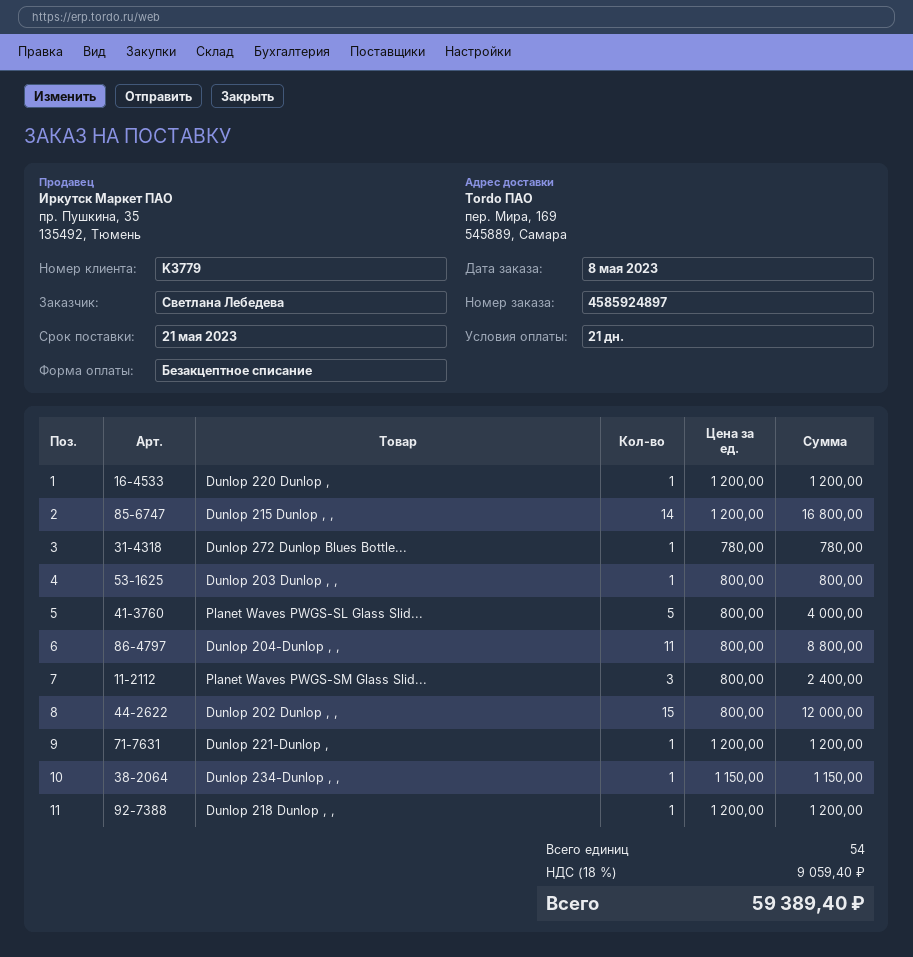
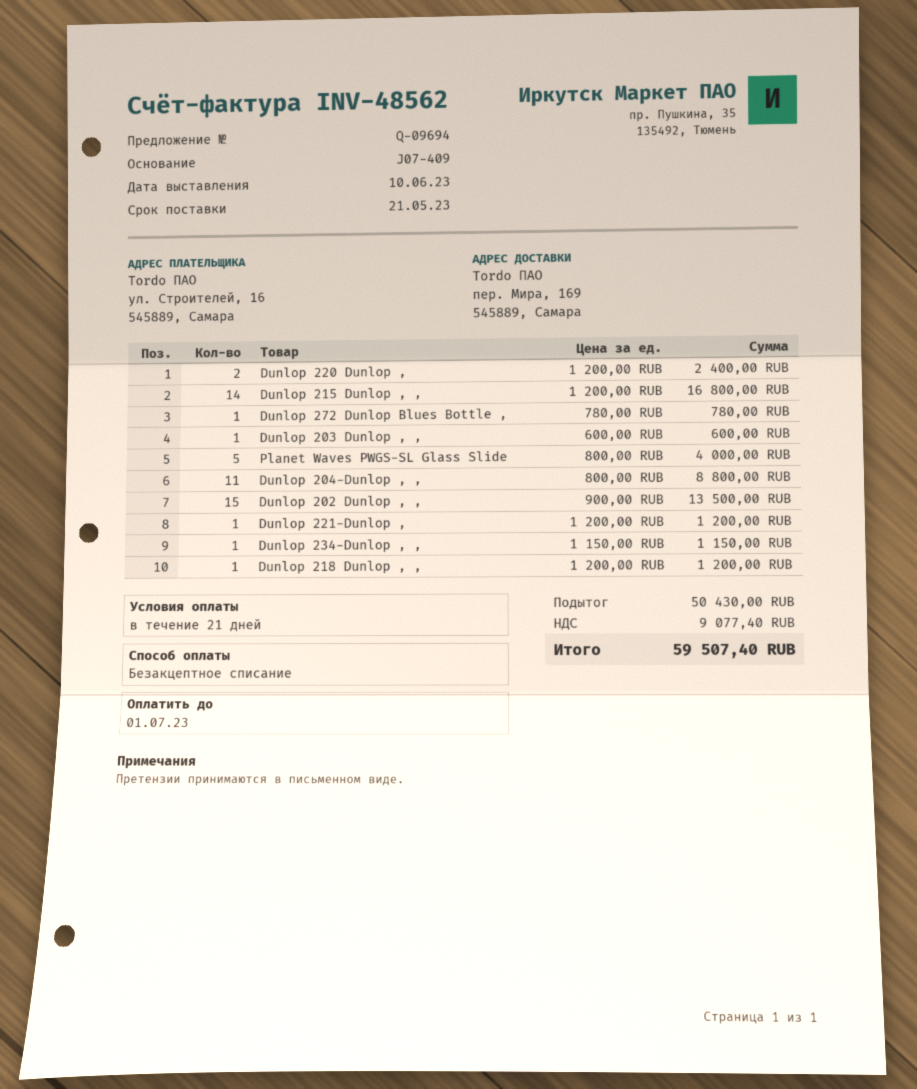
Dunlop 220 Dunlop ,: 1 x 1200.00 = 1200.00 -> 2 x 1200.00 = 2400.00
Dunlop 203 Dunlop , ,: 1 x 800.00 = 800.00 -> 1 x 600.00 = 600.00
Planet Waves PWGS-SM Glass Slid...: 3 x 800.00 = 2400.00 -> none
Dunlop 202 Dunlop , ,: 15 x 800.00 = 12000.00 -> 15 x 900.00 = 13500.00
tax: 9059.40 -> 9077.40
total: 59389.40 -> 59507.40

